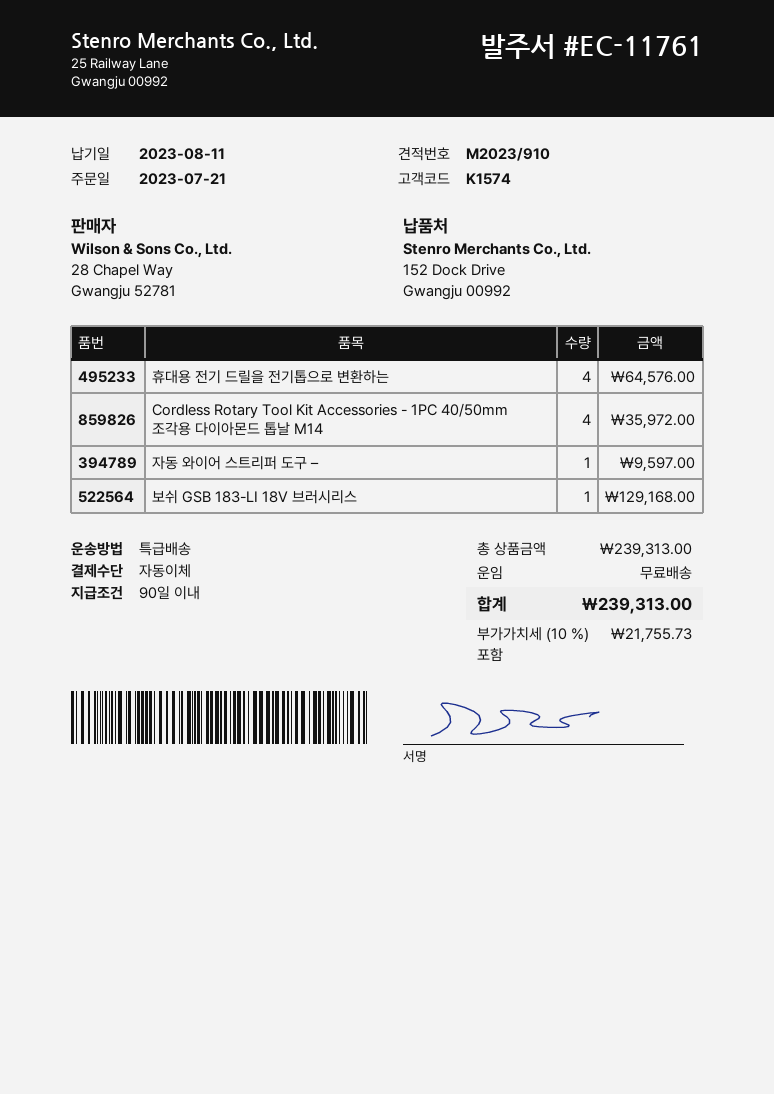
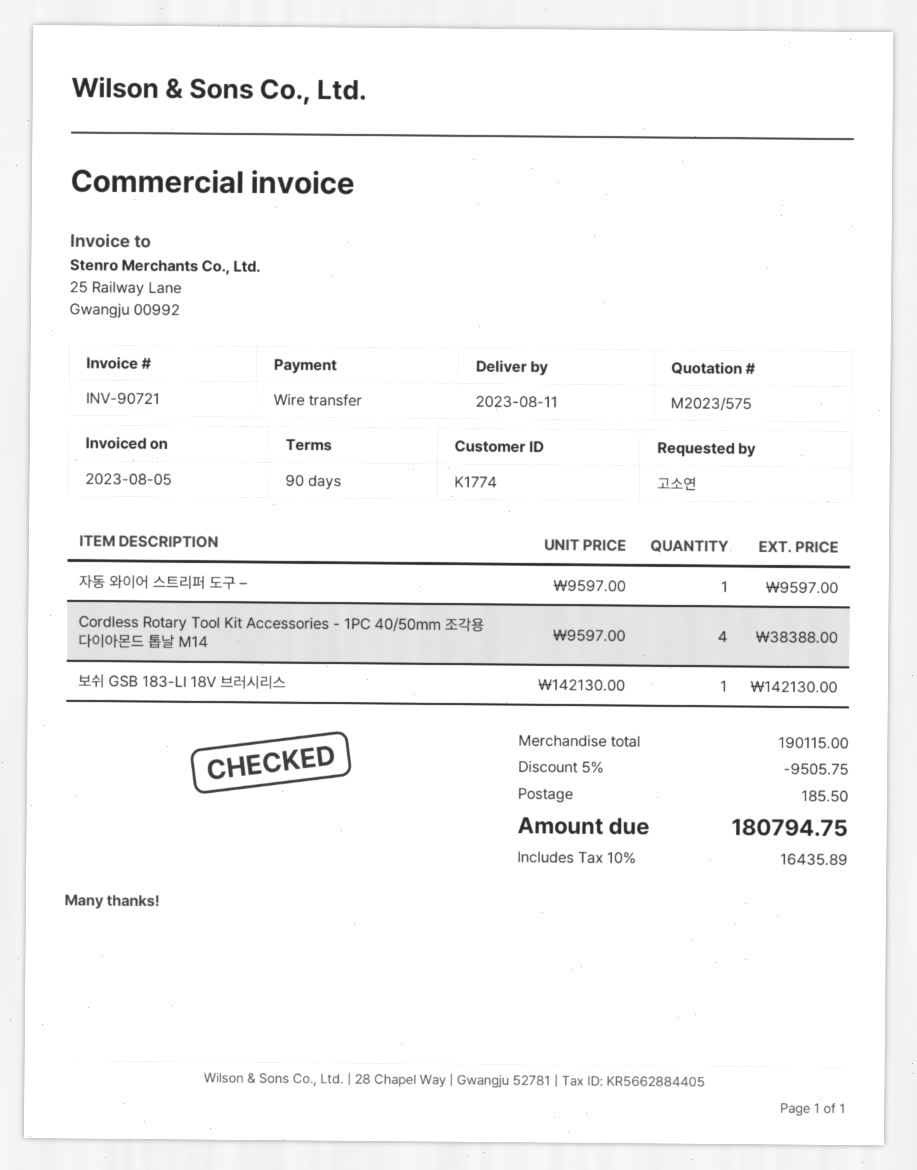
quote number: M2023/910 -> M2023/575
customer number: K1574 -> K1774
payment method: direct debit -> bank transfer
휴대용 전기 드릴을 전기톱으로 변환하는: 4 for 64576.00 -> none
Cordless Rotary Tool Kit Accessories - 1PC 40/50mm 조각용 다이아몬드 톱날 M14: 4 for 35972.00 -> 4 for 38388.00
보쉬 GSB 183-LI 18V 브러시리스: 1 for 129168.00 -> 1 for 142130.00
subtotal: 239313.00 -> 190115.00
discount: none -> 5% = 9505.75
shipping: 0.00 -> 185.50
tax: 10% = 21755.73 -> 10% = 16435.89
total: 239313.00 -> 180794.75

